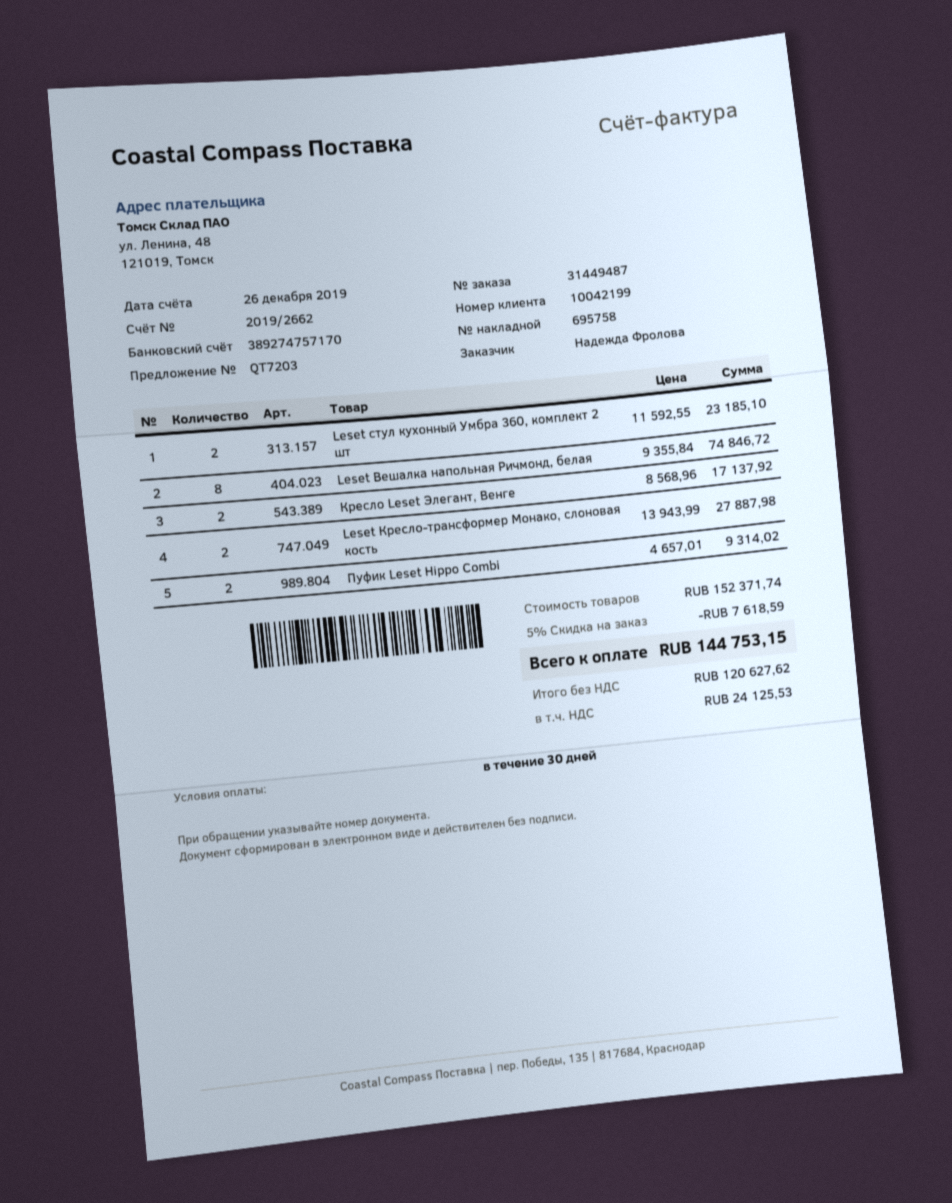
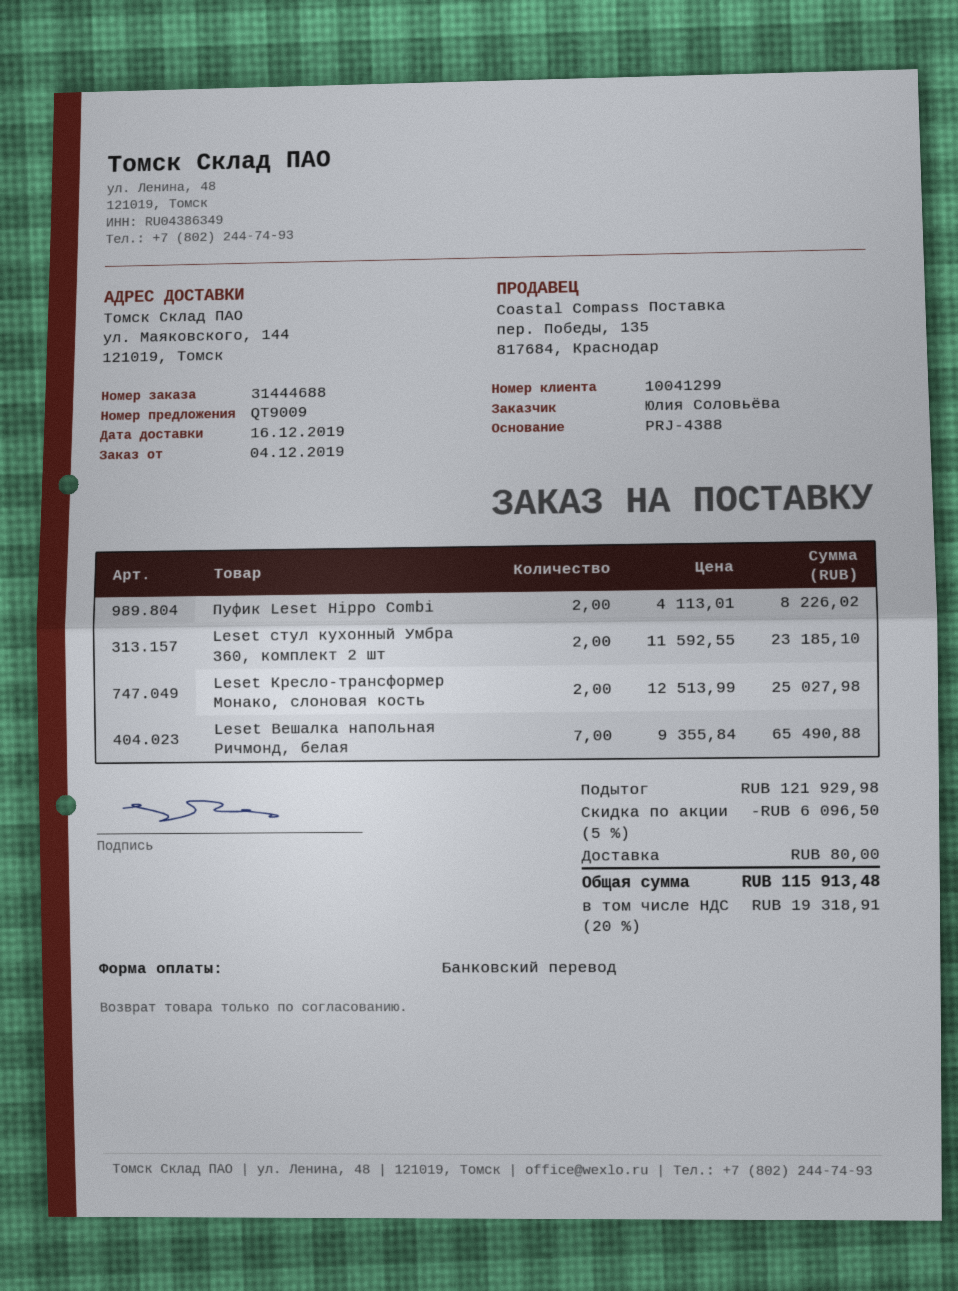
quote number: QT7203 -> QT9009
order number: 31449487 -> 31444688
customer number: 10042199 -> 10041299
ordered by: Надежда Фролова -> Юлия Соловьёва
Leset Вешалка напольная Ричмонд, белая: 8 x 9355.84 = 74846.72 -> 7 x 9355.84 = 65490.88
Кресло Leset Элегант, Венге: 2 x 8568.96 = 17137.92 -> none
Leset Кресло-трансформер Монако, слоновая кость: 2 x 13943.99 = 27887.98 -> 2 x 12513.99 = 25027.98
Пуфик Leset Hippo Combi: 2 x 4657.01 = 9314.02 -> 2 x 4113.01 = 8226.02
subtotal: 152371.74 -> 121929.98
discount: 5% = 7618.59 -> 5% = 6096.50
shipping: none -> 80.00
tax: 24125.53 -> 19318.91
total: 144753.15 -> 115913.48

